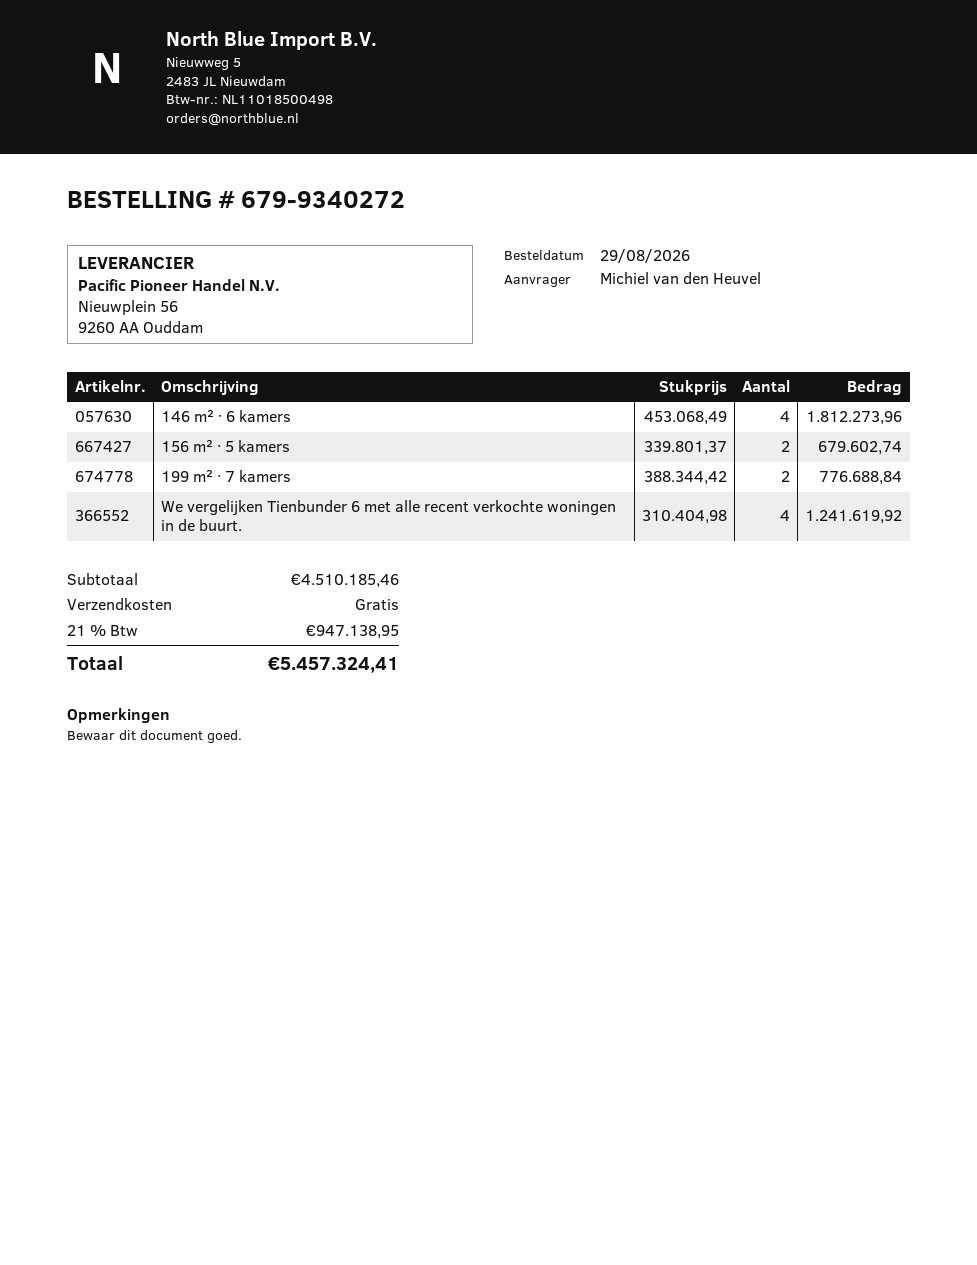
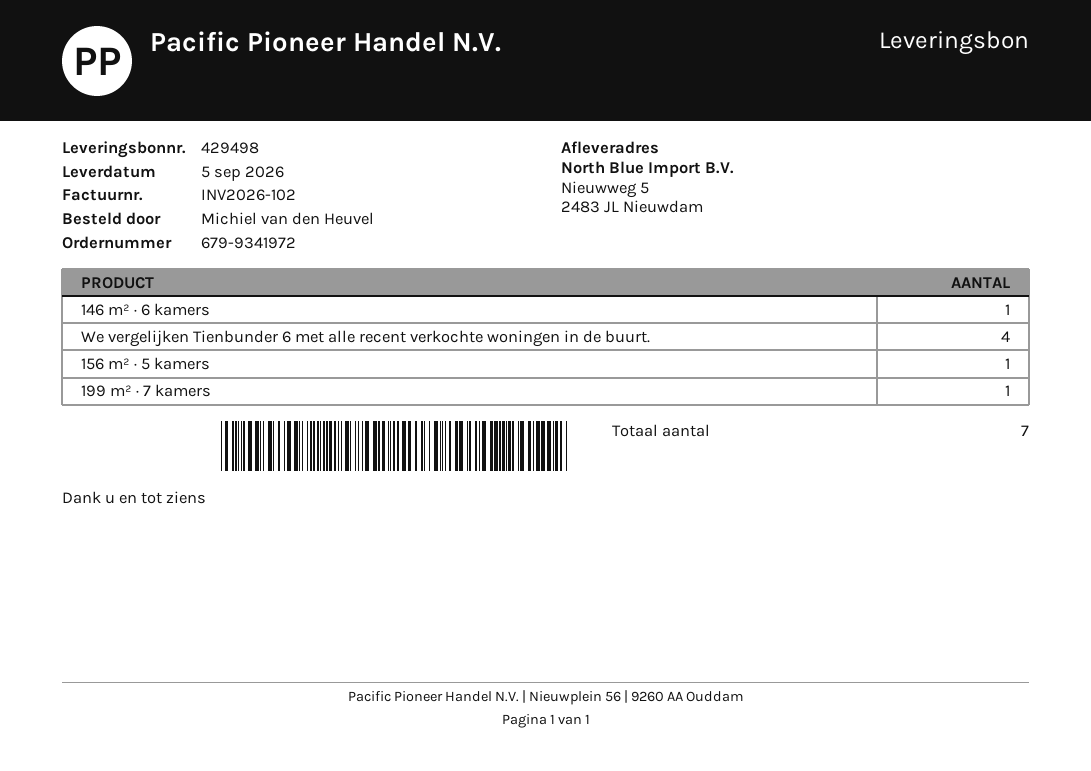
order number: 679-9340272 -> 679-9341972
146 m² · 6 kamers: 4 -> 1
156 m² · 5 kamers: 2 -> 1
199 m² · 7 kamers: 2 -> 1

